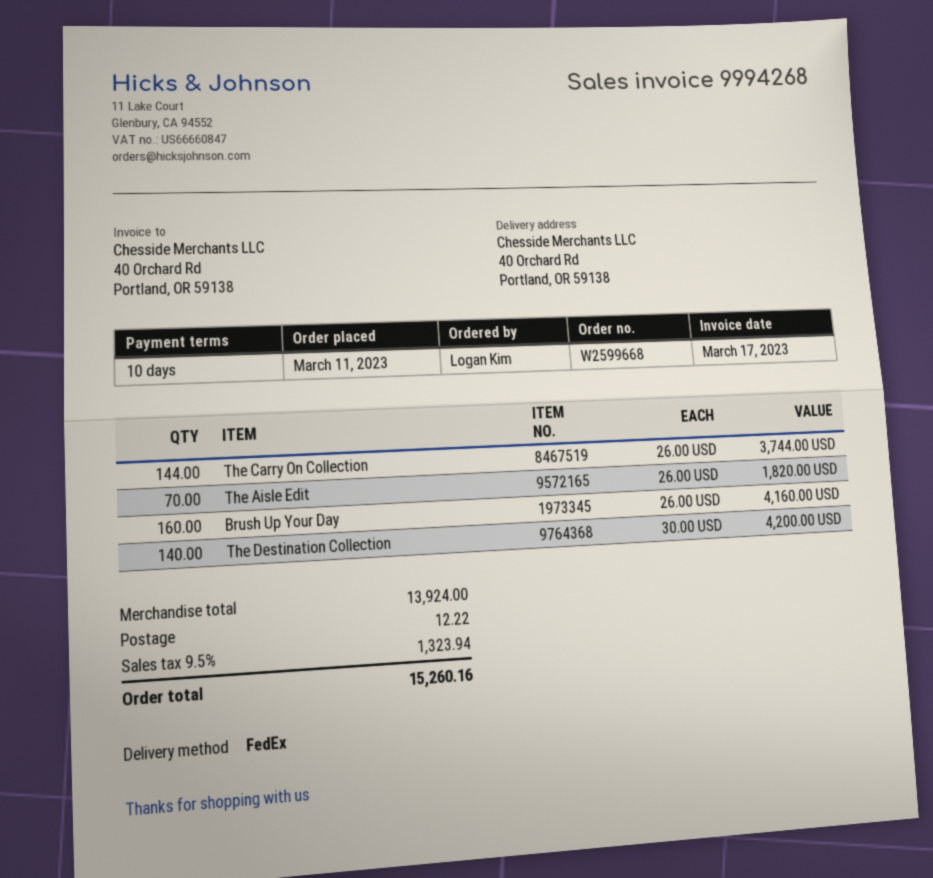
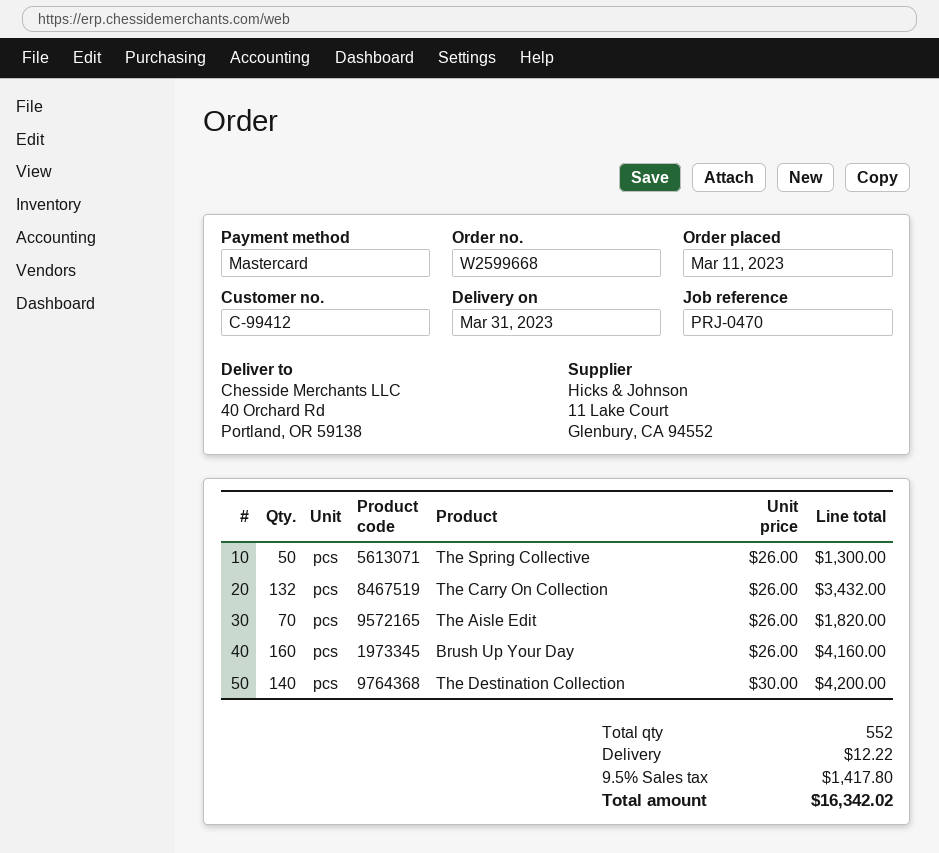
The Carry On Collection: 144 x 26.00 = 3744.00 -> 132 x 26.00 = 3432.00
The Spring Collective: none -> 50 x 26.00 = 1300.00
tax: 9.5% = 1323.94 -> 9.5% = 1417.80
total: 15260.16 -> 16342.02

